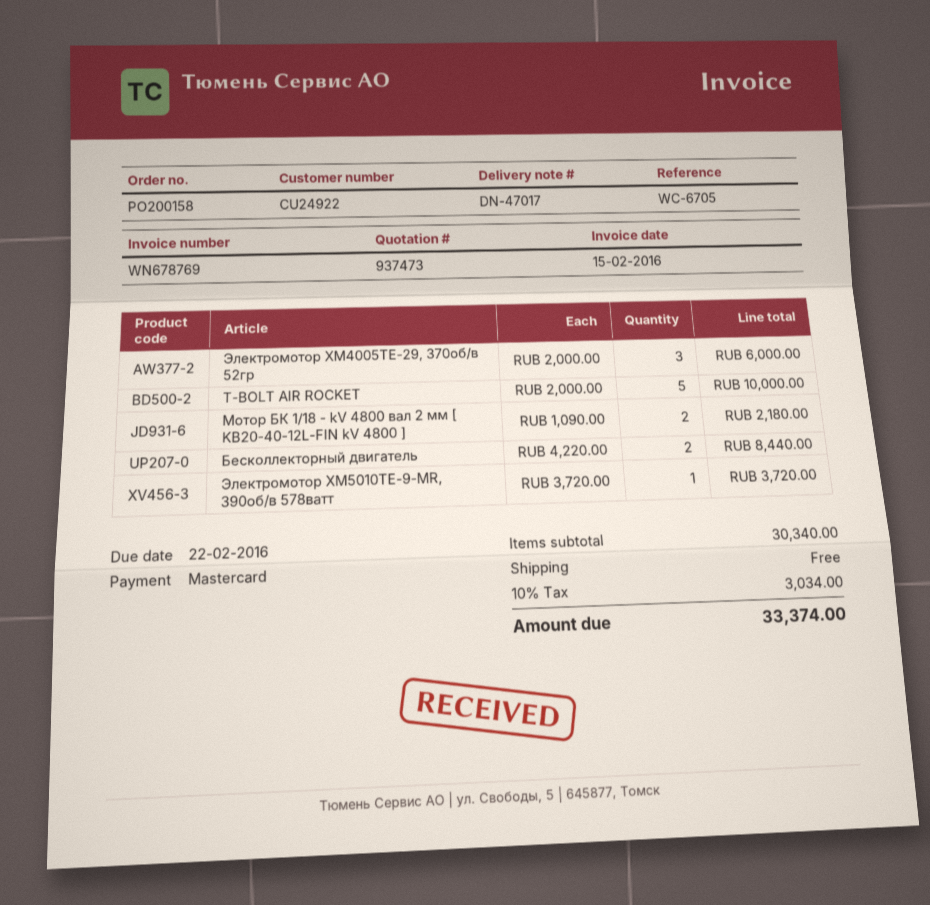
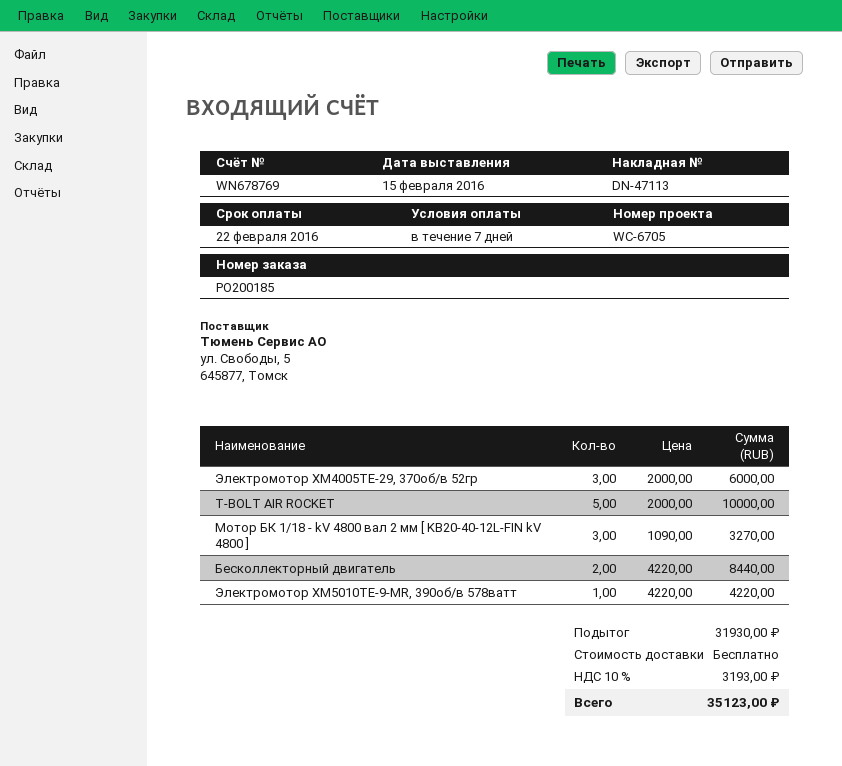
order number: PO200158 -> PO200185
delivery note number: DN-47017 -> DN-47113
Мотор БК 1/18 - kV 4800 вал 2 мм [ KB20-40-12L-FIN kV 4800 ]: 2 x 1090.00 = 2180.00 -> 3 x 1090.00 = 3270.00
Электромотор XM5010TE-9-MR, 390об/в 578ватт: 1 x 3720.00 = 3720.00 -> 1 x 4220.00 = 4220.00
subtotal: 30340.00 -> 31930.00
tax: 10% = 3034.00 -> 10% = 3193.00
total: 33374.00 -> 35123.00

